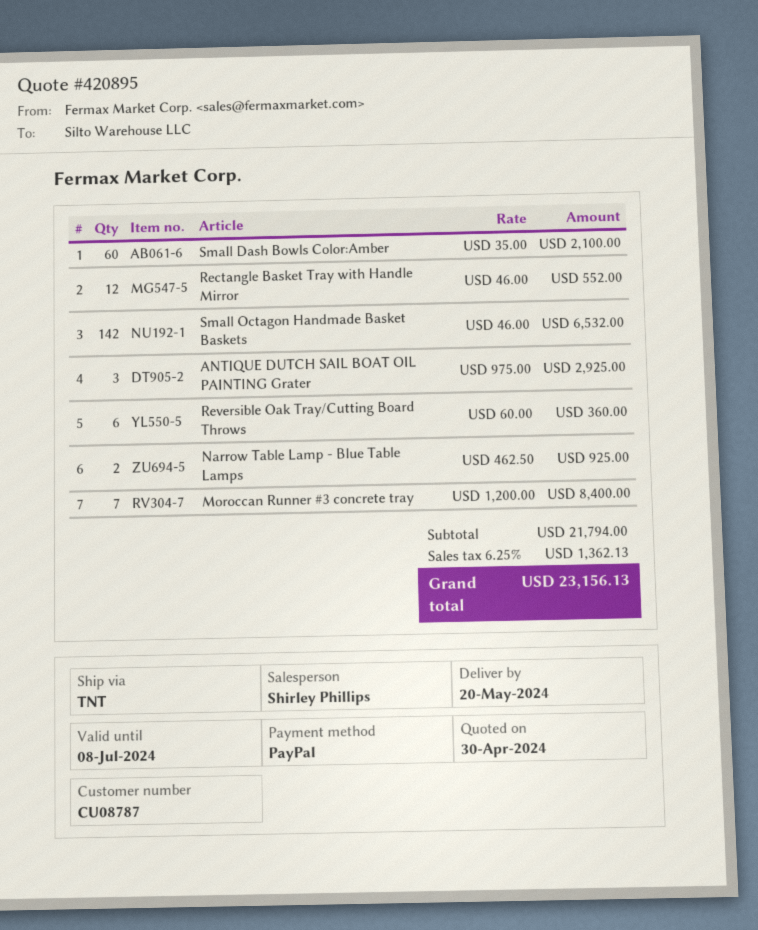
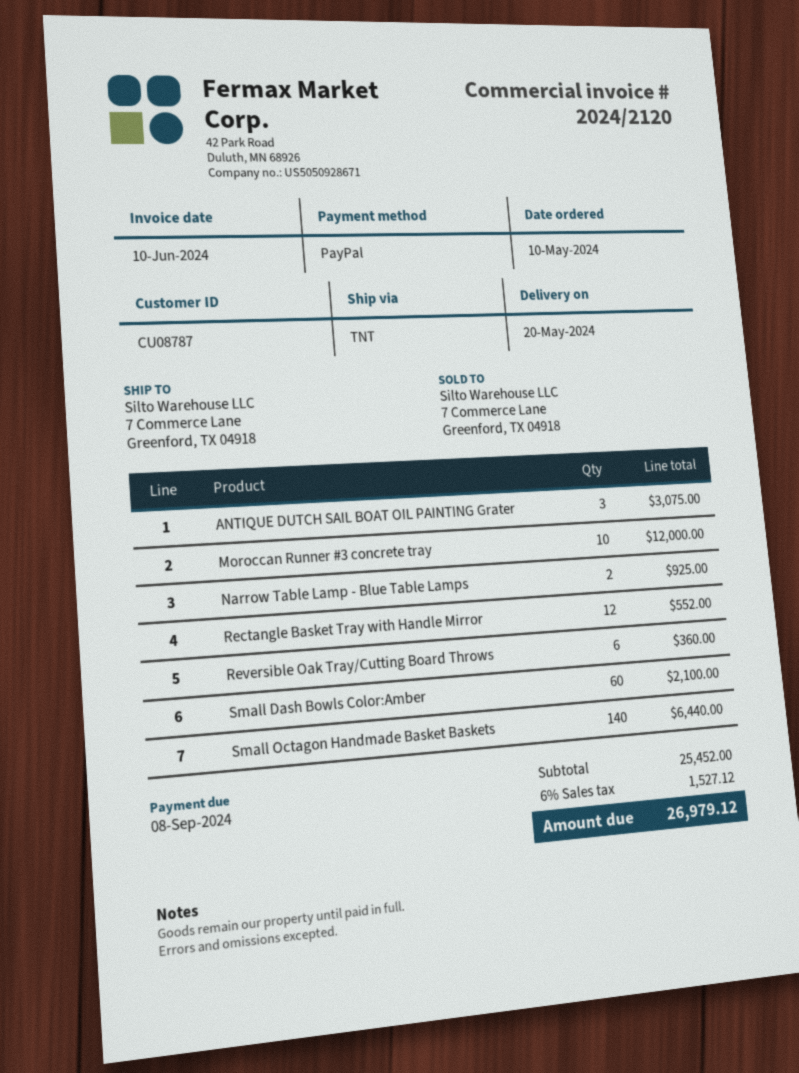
Small Octagon Handmade Basket Baskets: 142 for 6532.00 -> 140 for 6440.00
ANTIQUE DUTCH SAIL BOAT OIL PAINTING Grater: 3 for 2925.00 -> 3 for 3075.00
Moroccan Runner #3 concrete tray: 7 for 8400.00 -> 10 for 12000.00
subtotal: 21794.00 -> 25452.00
tax: 6.25% = 1362.13 -> 6% = 1527.12
total: 23156.13 -> 26979.12

